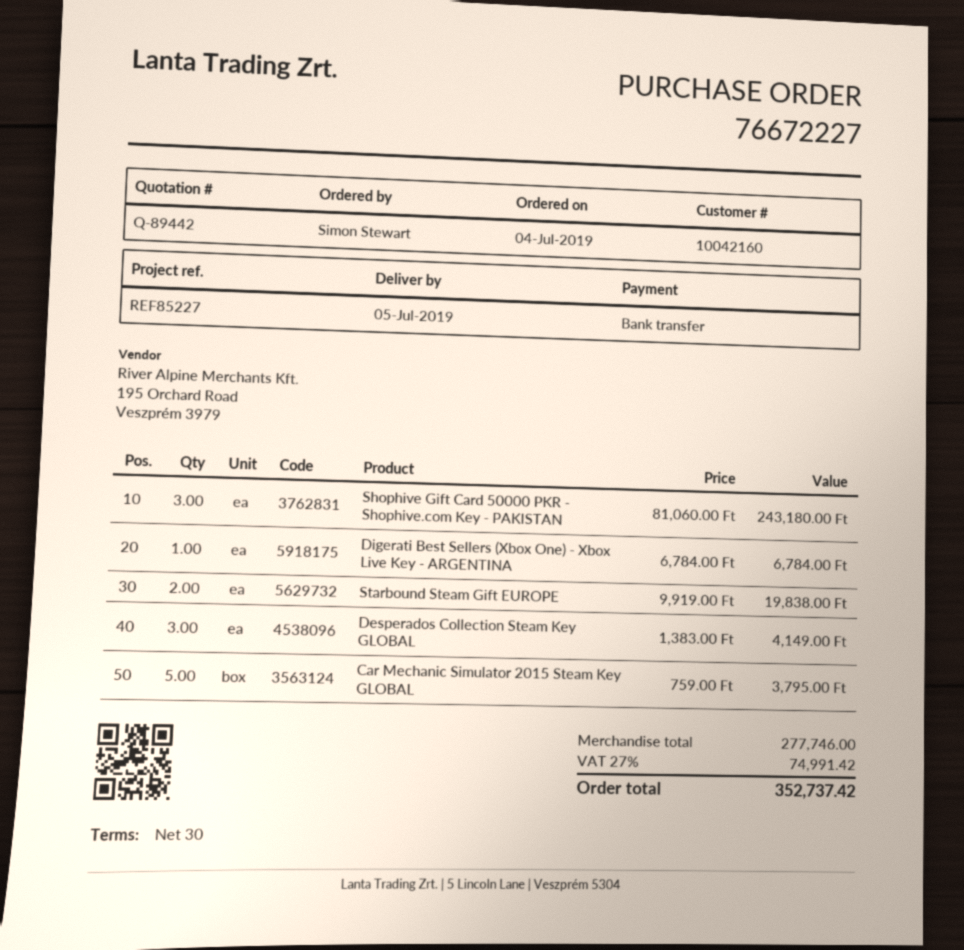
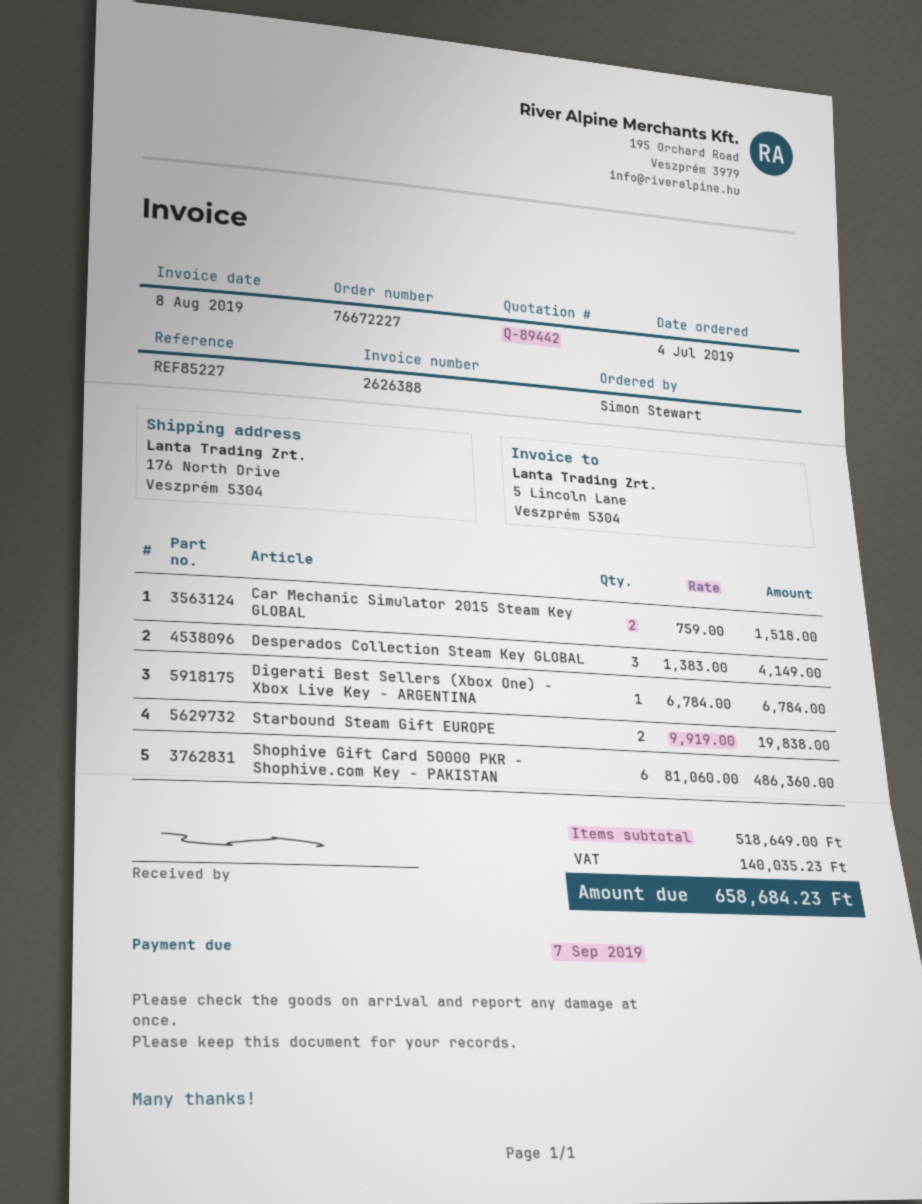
Shophive Gift Card 50000 PKR - Shophive.com Key - PAKISTAN: 3 x 81060.00 = 243180.00 -> 6 x 81060.00 = 486360.00
Car Mechanic Simulator 2015 Steam Key GLOBAL: 5 x 759.00 = 3795.00 -> 2 x 759.00 = 1518.00
subtotal: 277746.00 -> 518649.00
tax: 74991.42 -> 140035.23
total: 352737.42 -> 658684.23

